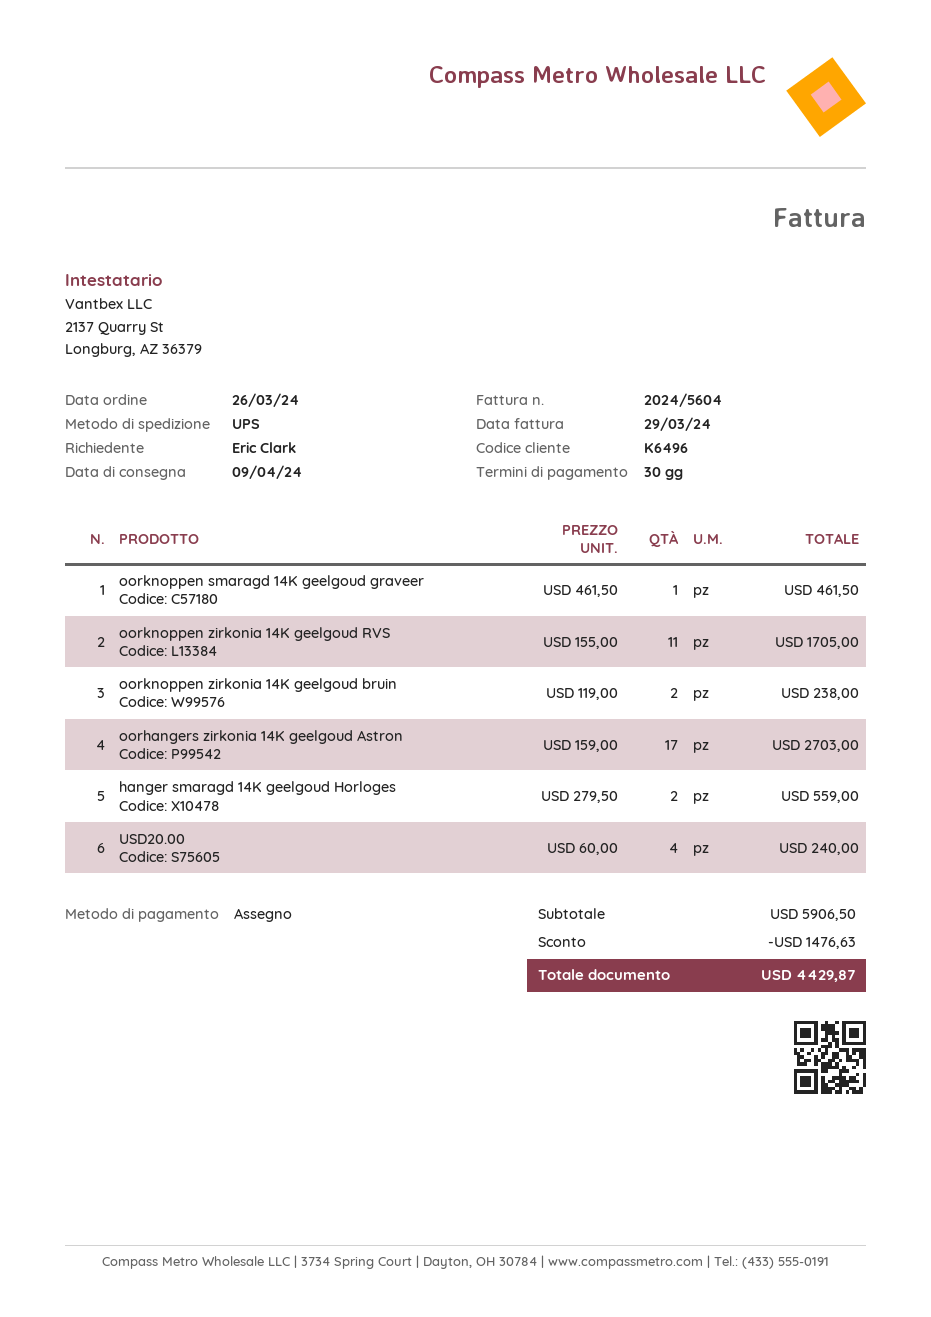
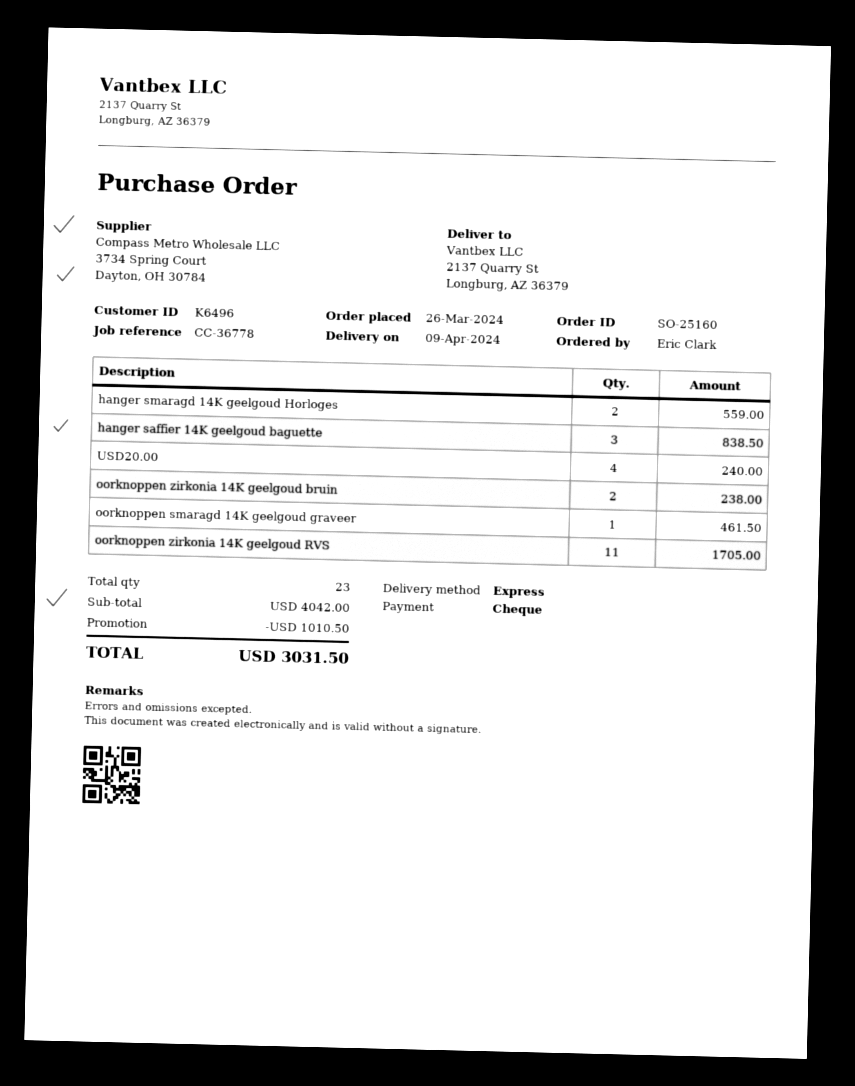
shipping method: UPS -> express
oorhangers zirkonia 14K geelgoud Astron: 17 for 2703.00 -> none
hanger saffier 14K geelgoud baguette: none -> 3 for 838.50
subtotal: 5906.50 -> 4042.00
discount: 1476.63 -> 1010.50
total: 4429.87 -> 3031.50

